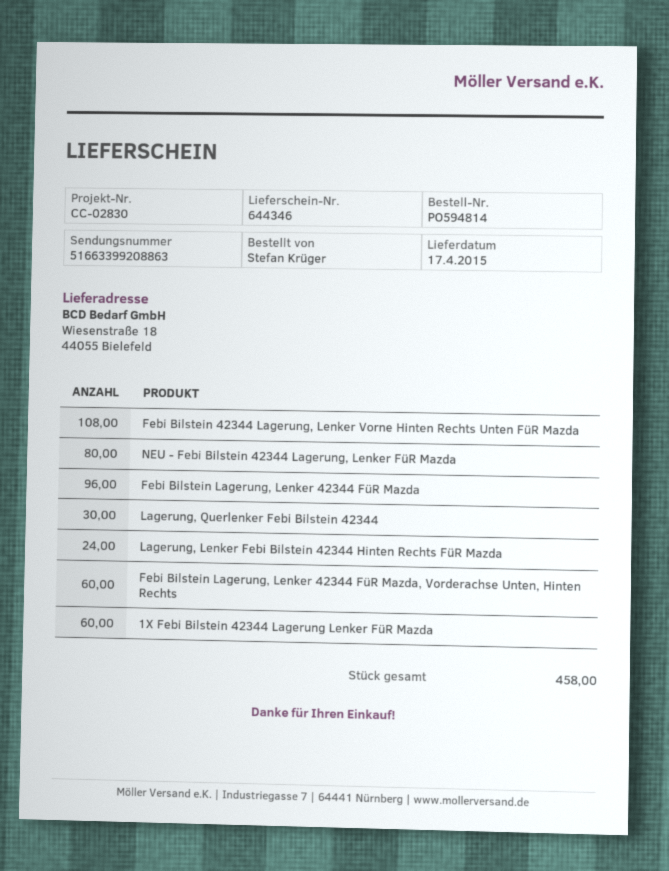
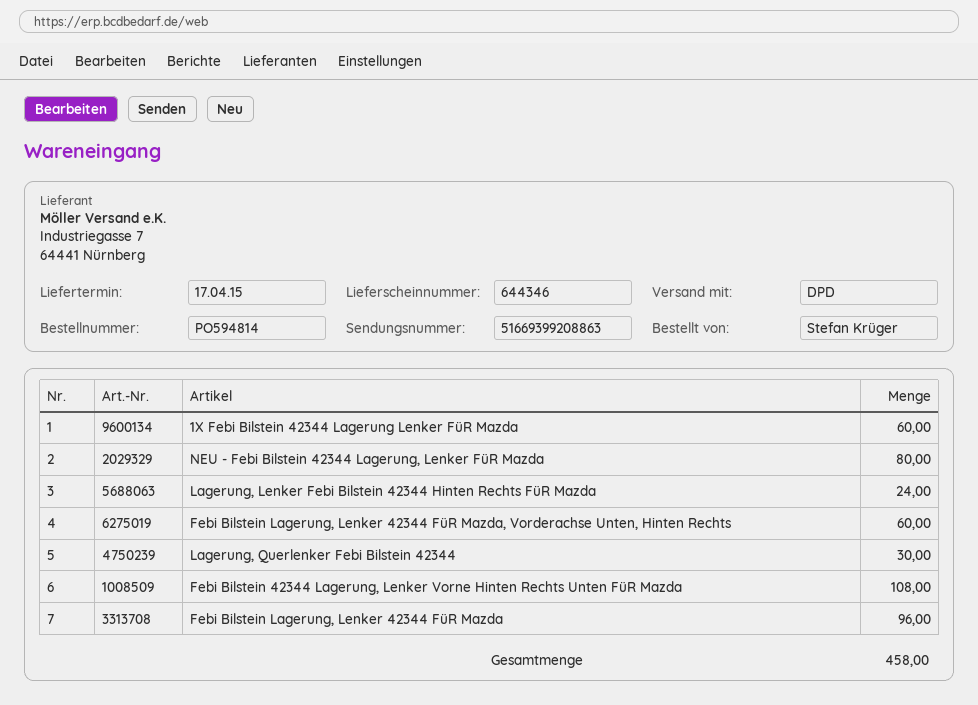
tracking number: 51663399208863 -> 51669399208863

